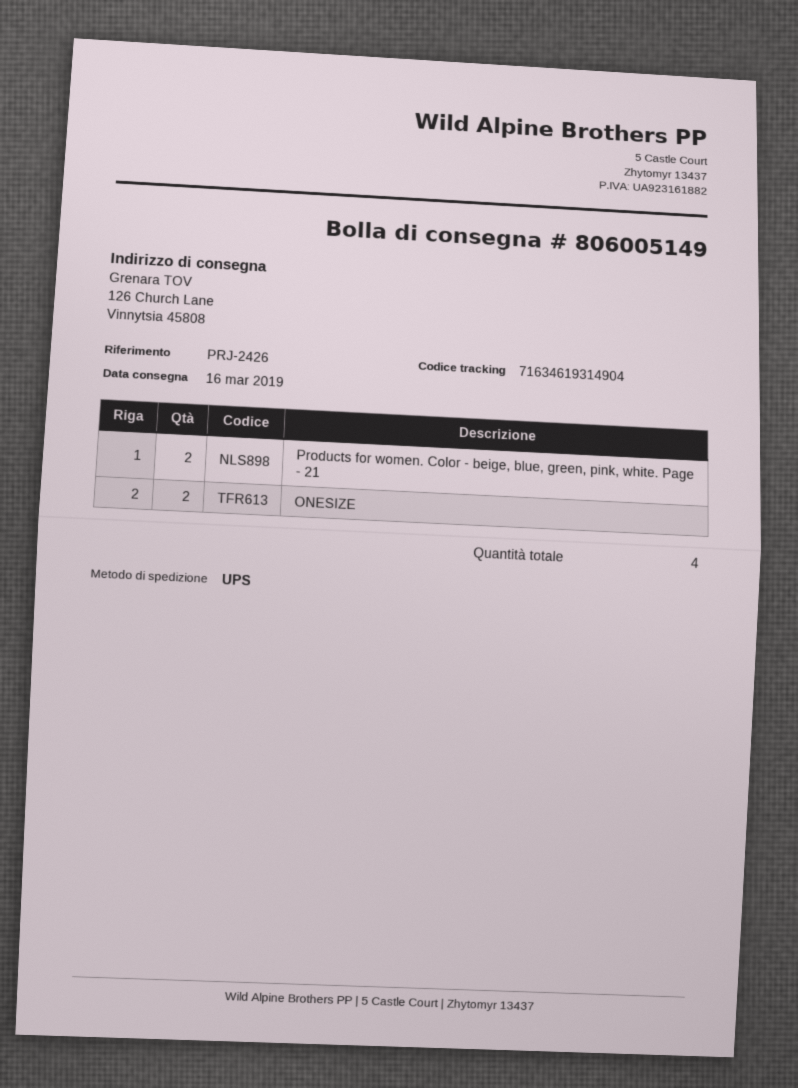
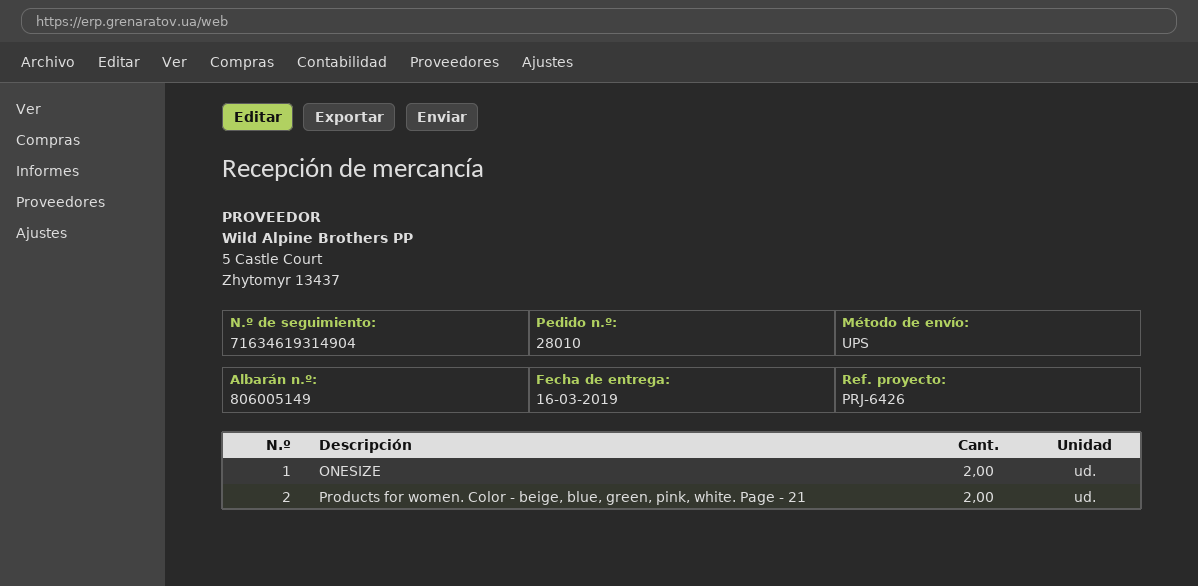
reference: PRJ-2426 -> PRJ-6426

